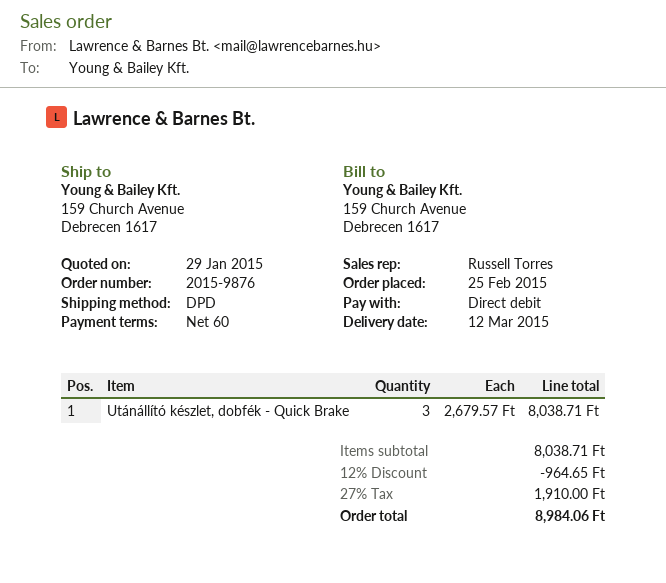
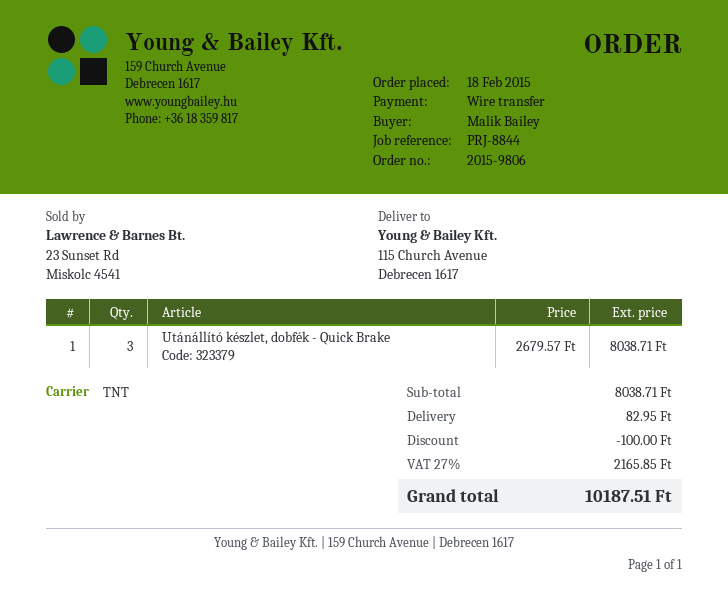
order number: 2015-9876 -> 2015-9806
order date: 2015-02-25 -> 2015-02-18
payment method: direct debit -> bank transfer
shipping method: DPD -> TNT
ship to: 159 Church Avenue, Debrecen 1617 -> 115 Church Avenue, Debrecen 1617
discount: 964.65 -> 100.00
shipping: none -> 82.95
tax: 27% = 1910.00 -> 27% = 2165.85
total: 8984.06 -> 10187.51

